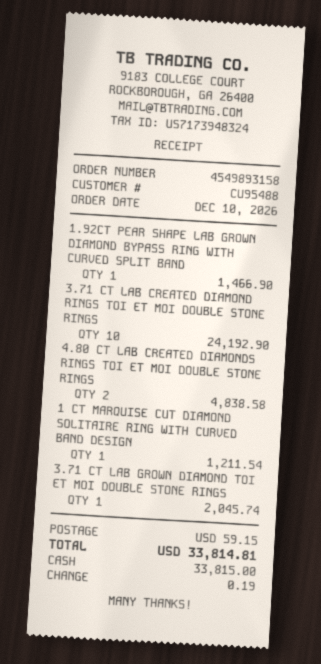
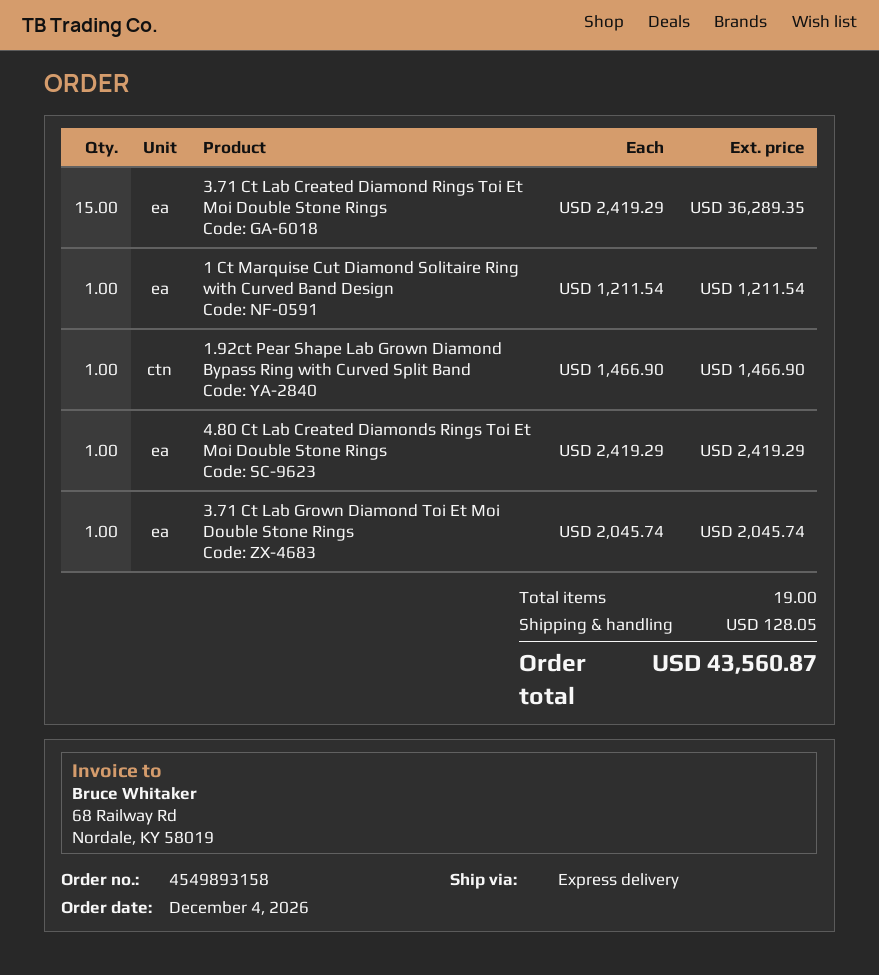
order date: 2026-12-10 -> 2026-12-04
3.71 CT LAB CREATED DIAMOND RINGS TOI ET MOI DOUBLE STONE RINGS: 10 for 24192.90 -> 15 for 36289.35
4.80 CT LAB CREATED DIAMONDS RINGS TOI ET MOI DOUBLE STONE RINGS: 2 for 4838.58 -> 1 for 2419.29
shipping: 59.15 -> 128.05
total: 33814.81 -> 43560.87

